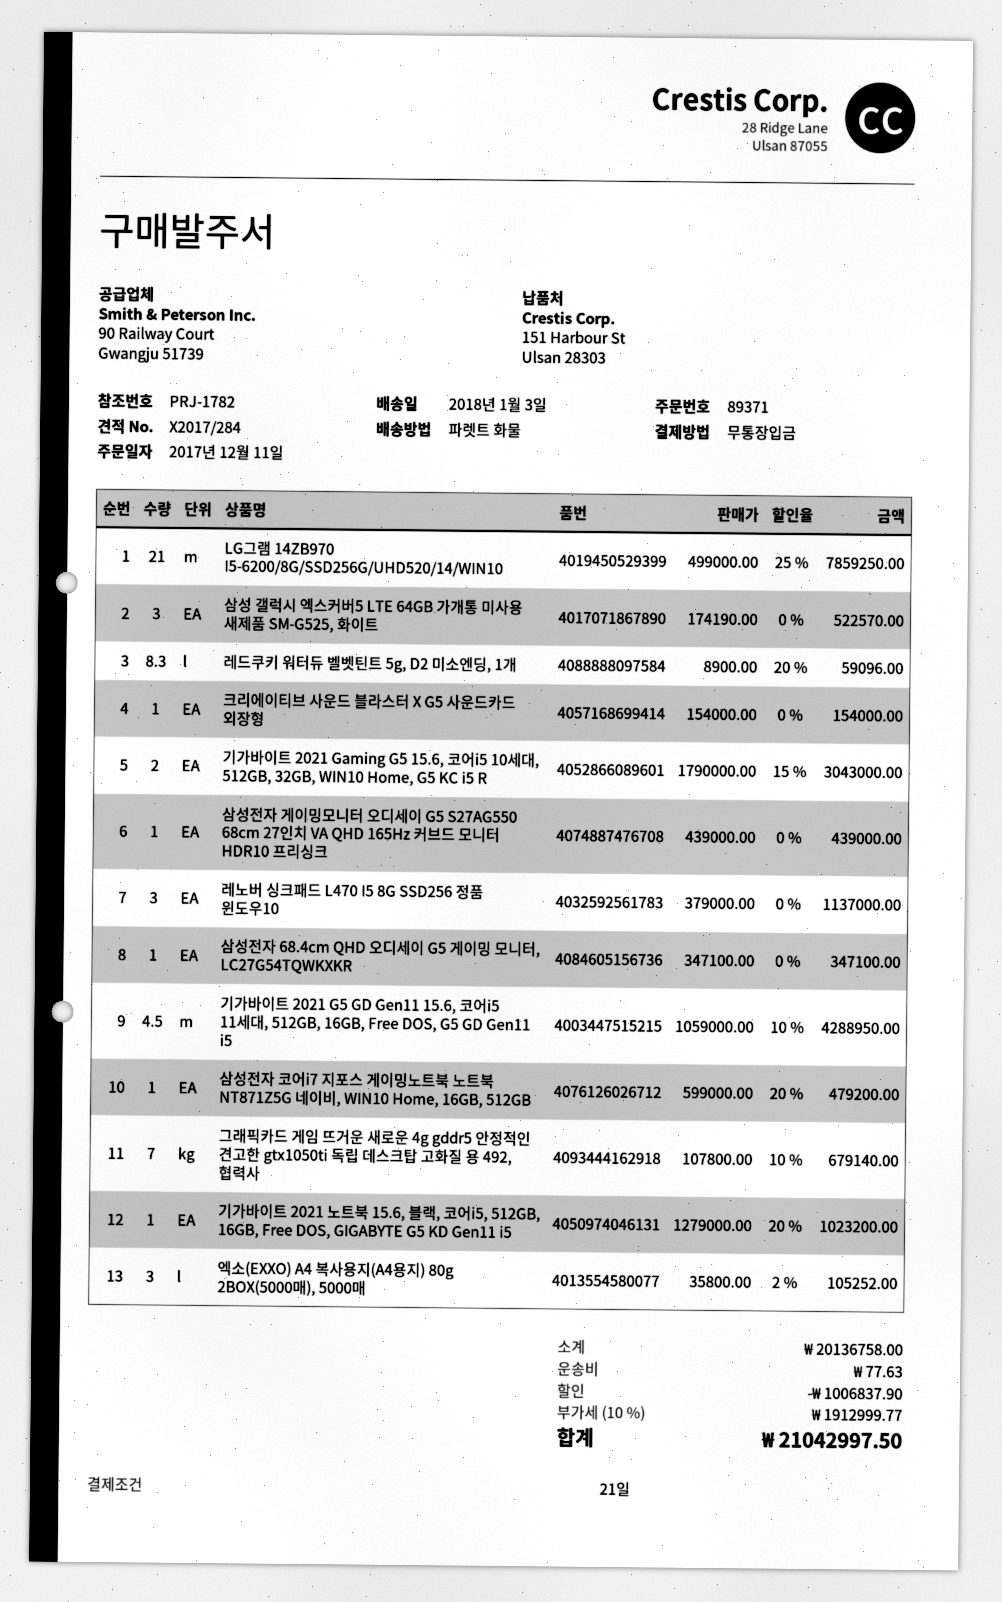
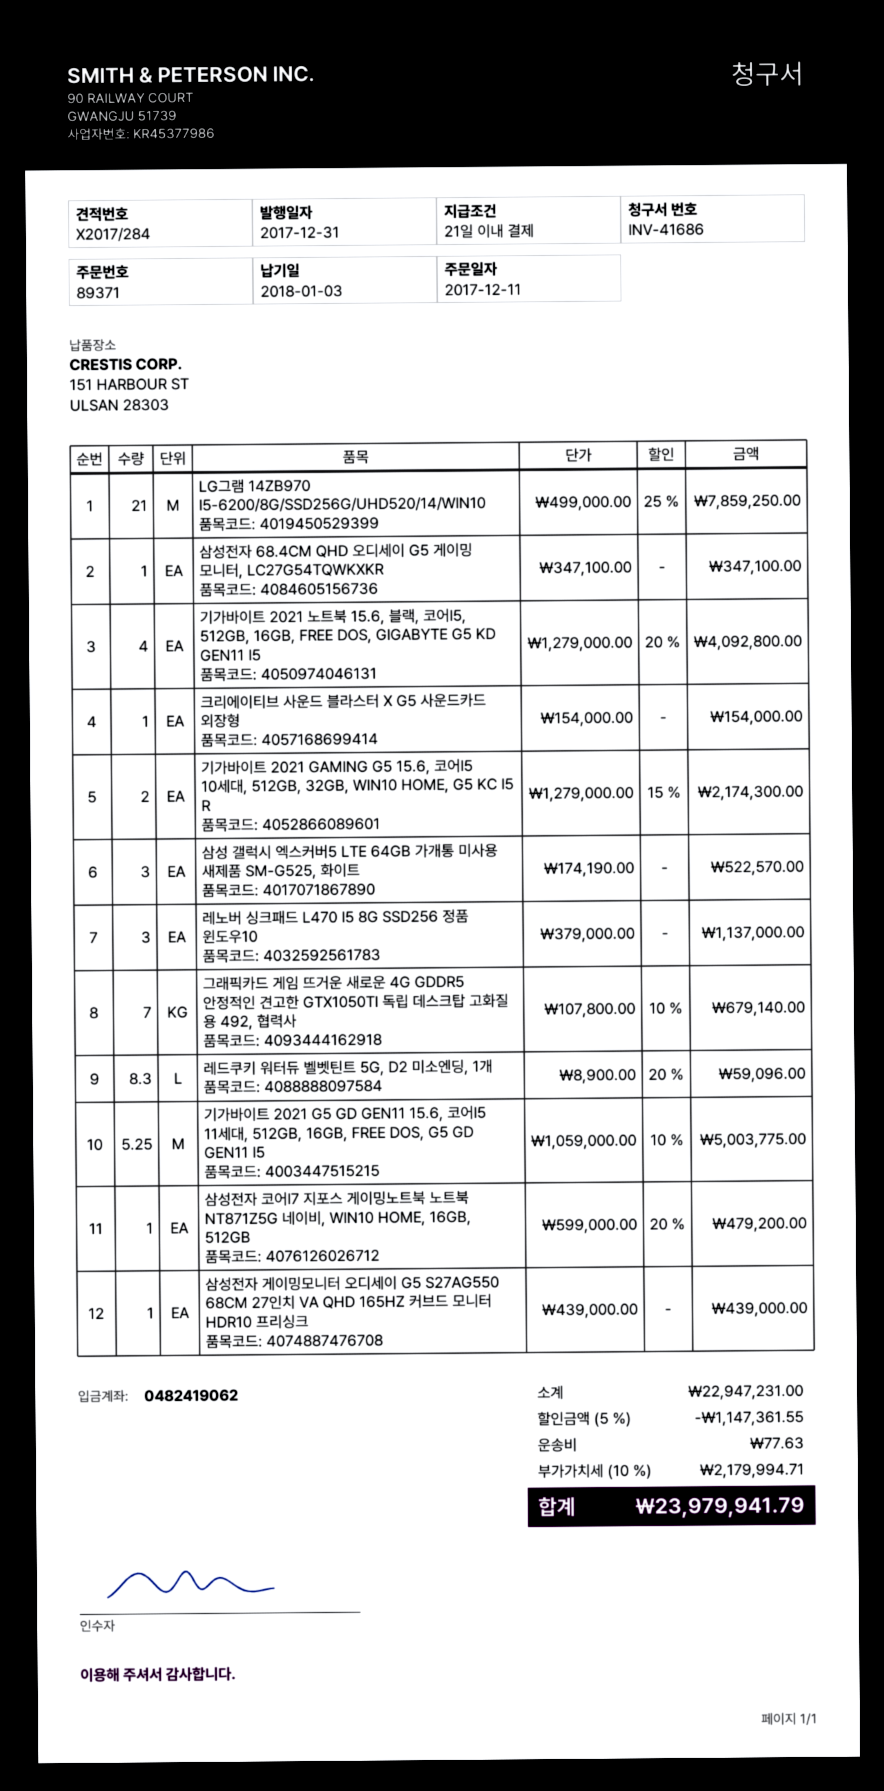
기가바이트 2021 Gaming G5 15.6, 코어i5 10세대, 512GB, 32GB, WIN10 Home, G5 KC i5 R: 2 x 1790000.00 - 15% = 3043000.00 -> 2 x 1279000.00 - 15% = 2174300.00
기가바이트 2021 G5 GD Gen11 15.6, 코어i5 11세대, 512GB, 16GB, Free DOS, G5 GD Gen11 i5: 4.5 x 1059000.00 - 10% = 4288950.00 -> 5.25 x 1059000.00 - 10% = 5003775.00
기가바이트 2021 노트북 15.6, 블랙, 코어i5, 512GB, 16GB, Free DOS, GIGABYTE G5 KD Gen11 i5: 1 x 1279000.00 - 20% = 1023200.00 -> 4 x 1279000.00 - 20% = 4092800.00
엑소(EXXO) A4 복사용지(A4용지) 80g 2BOX(5000매), 5000매: 3 x 35800.00 - 2% = 105252.00 -> none
subtotal: 20136758.00 -> 22947231.00
discount: 1006837.90 -> 1147361.55
tax: 10% = 1912999.77 -> 10% = 2179994.71
total: 21042997.50 -> 23979941.79

